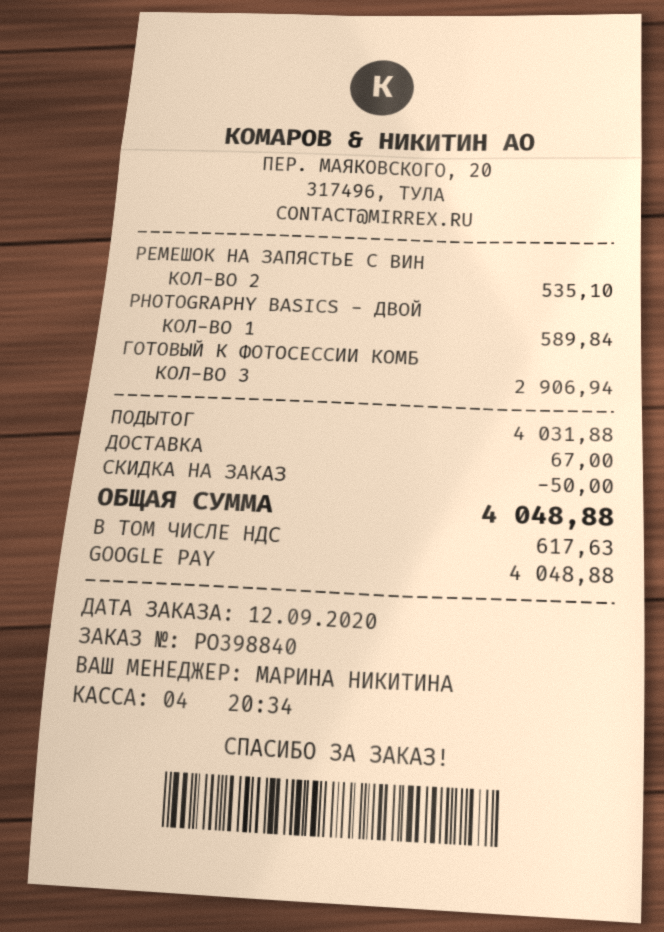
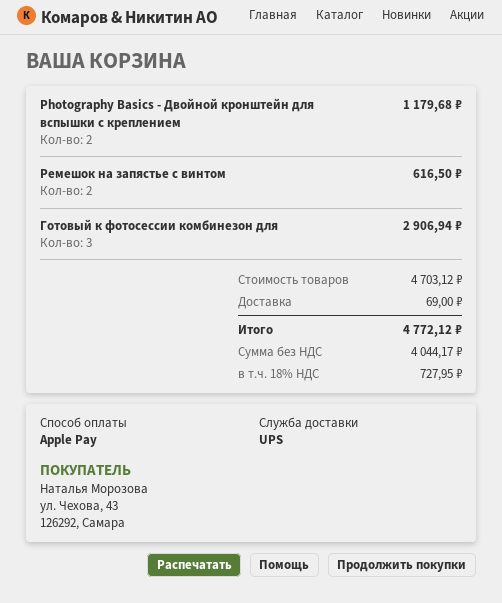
payment method: Google Pay -> Apple Pay
РЕМЕШОК НА ЗАПЯСТЬЕ С ВИН: 2 for 535.10 -> 2 for 616.50
PHOTOGRAPHY BASICS - ДВОЙ: 1 for 589.84 -> 2 for 1179.68
subtotal: 4031.88 -> 4703.12
discount: 50.00 -> none
shipping: 67.00 -> 69.00
tax: 617.63 -> 727.95
total: 4048.88 -> 4772.12

